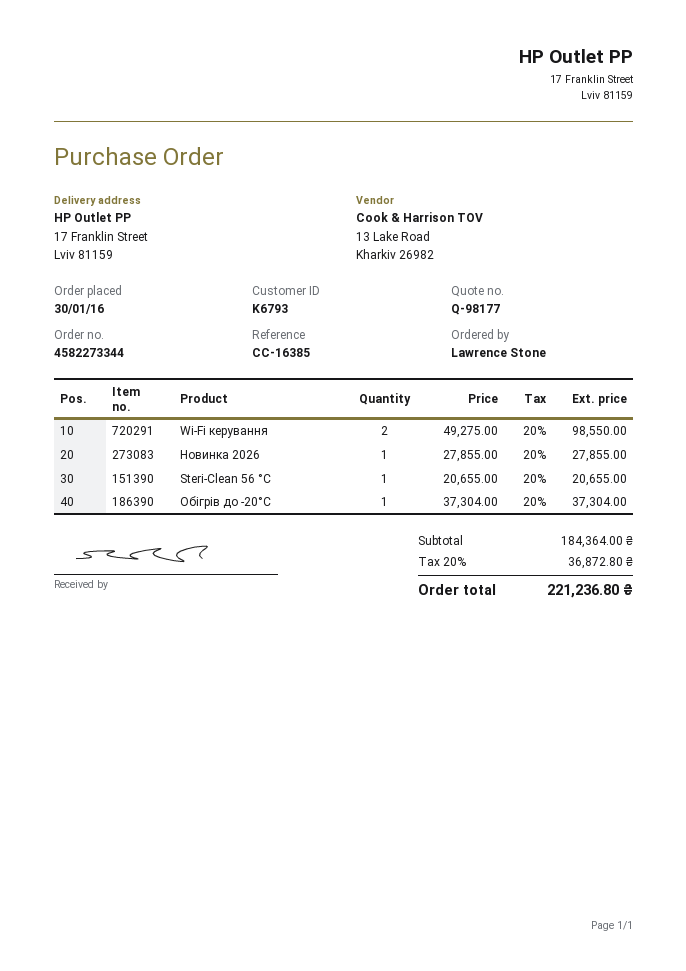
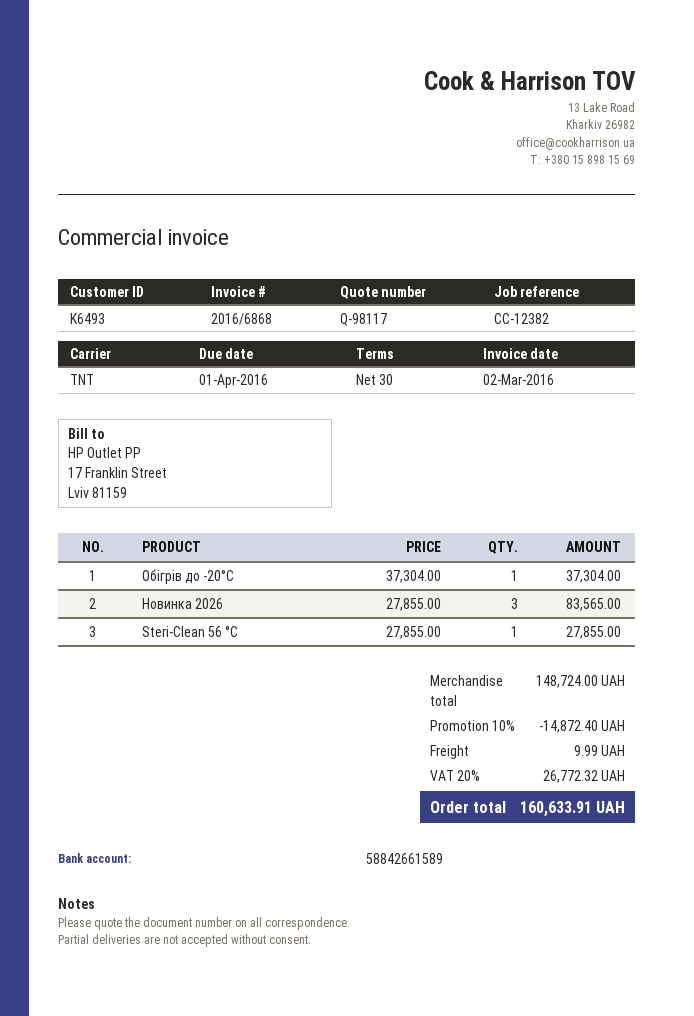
quote number: Q-98177 -> Q-98117
customer number: K6793 -> K6493
reference: CC-16385 -> CC-12382
Wi-Fi керування: 2 x 49275.00 = 98550.00 -> none
Новинка 2026: 1 x 27855.00 = 27855.00 -> 3 x 27855.00 = 83565.00
Steri-Clean 56 °C: 1 x 20655.00 = 20655.00 -> 1 x 27855.00 = 27855.00
subtotal: 184364.00 -> 148724.00
discount: none -> 10% = 14872.40
shipping: none -> 9.99
tax: 20% = 36872.80 -> 20% = 26772.32
total: 221236.80 -> 160633.91

